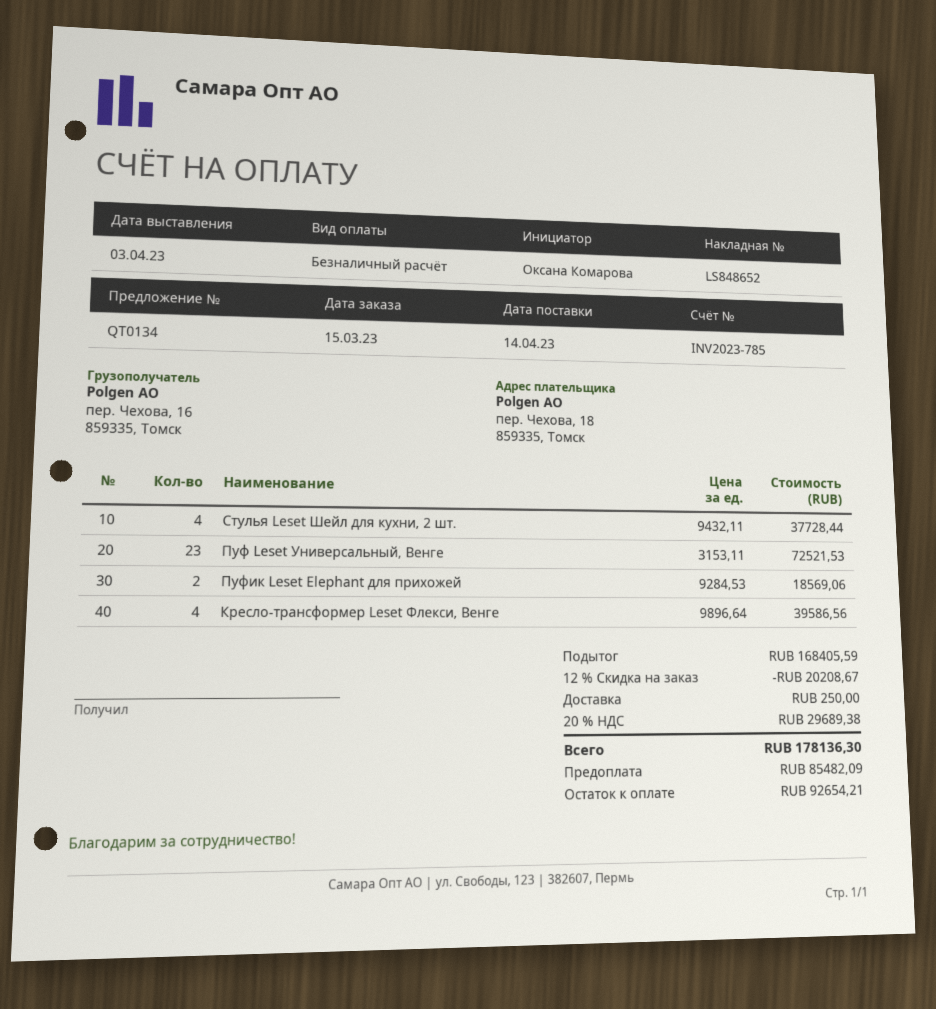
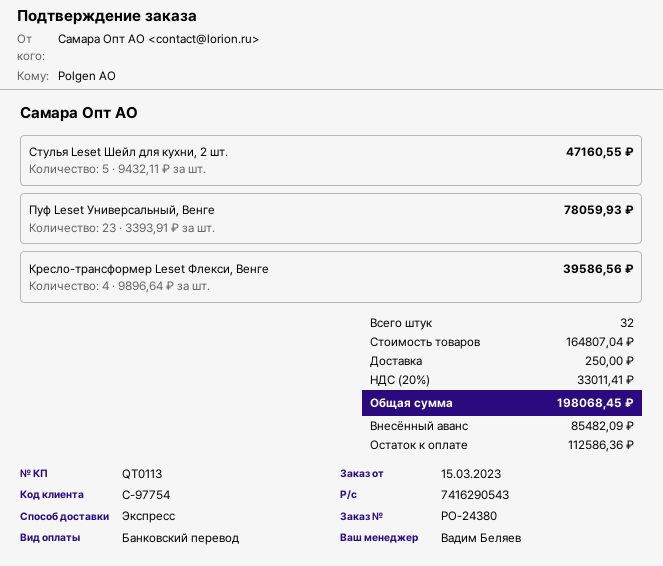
quote number: QT0134 -> QT0113
Стулья Leset Шейл для кухни, 2 шт.: 4 x 9432.11 = 37728.44 -> 5 x 9432.11 = 47160.55
Пуф Leset Универсальный, Венге: 23 x 3153.11 = 72521.53 -> 23 x 3393.91 = 78059.93
Пуфик Leset Elephant для прихожей: 2 x 9284.53 = 18569.06 -> none
subtotal: 168405.59 -> 164807.04
discount: 12% = 20208.67 -> none
tax: 20% = 29689.38 -> 20% = 33011.41
total: 178136.30 -> 198068.45
balance: 92654.21 -> 112586.36

